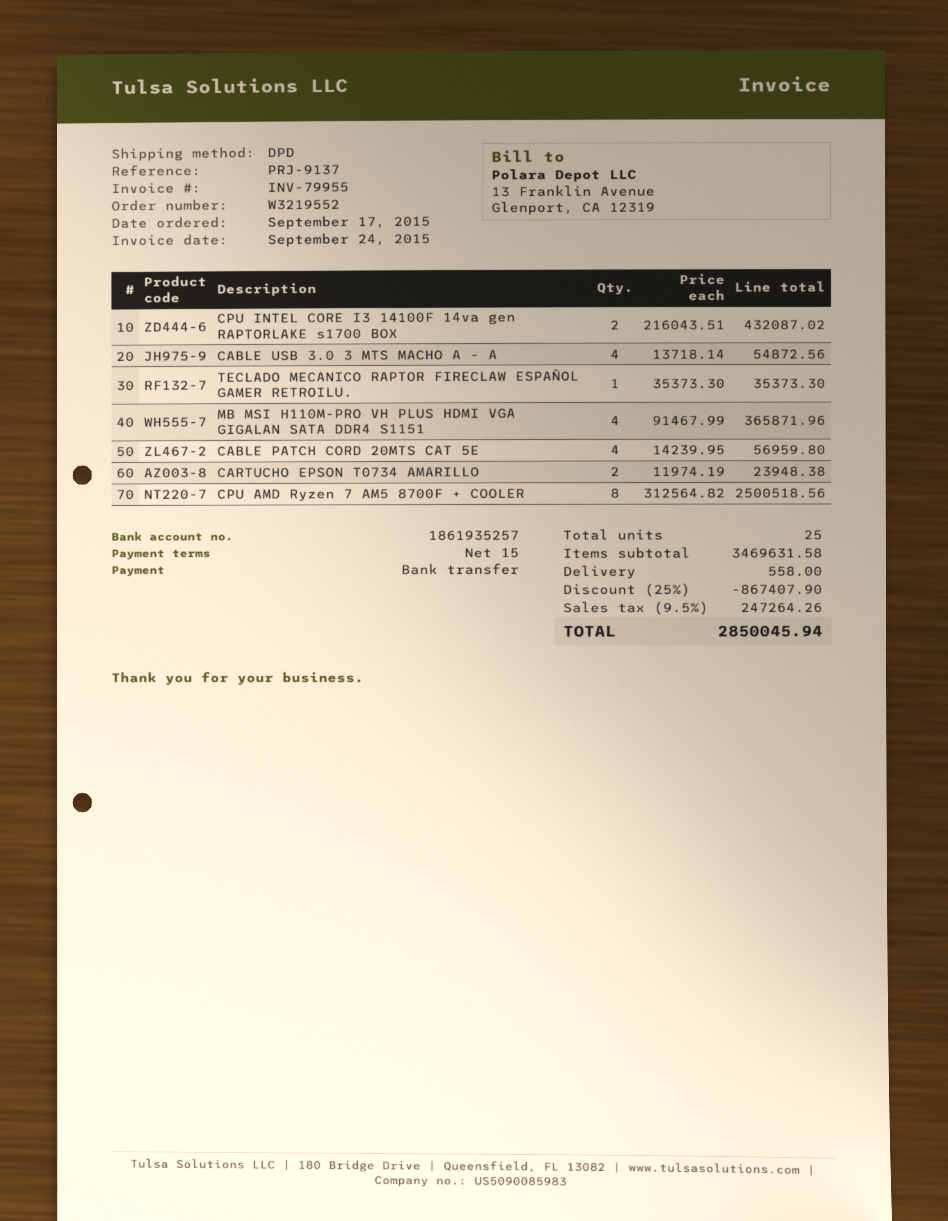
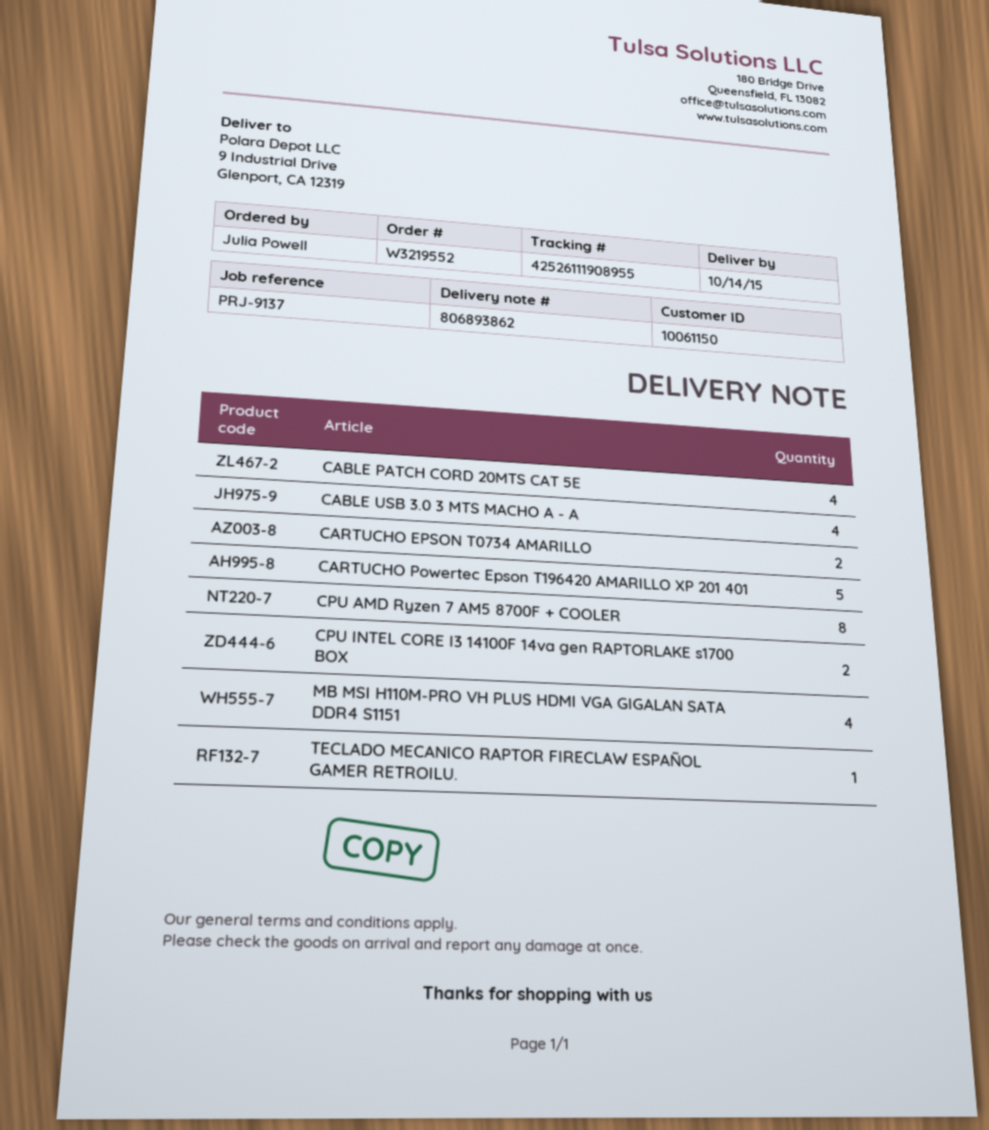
CARTUCHO Powertec Epson T196420 AMARILLO XP 201 401: none -> 5

